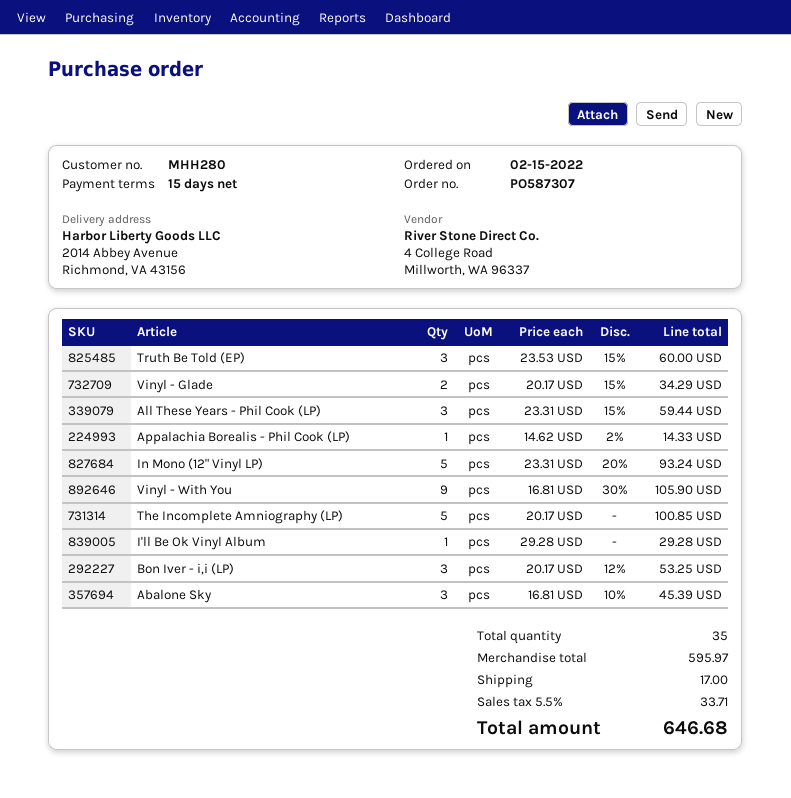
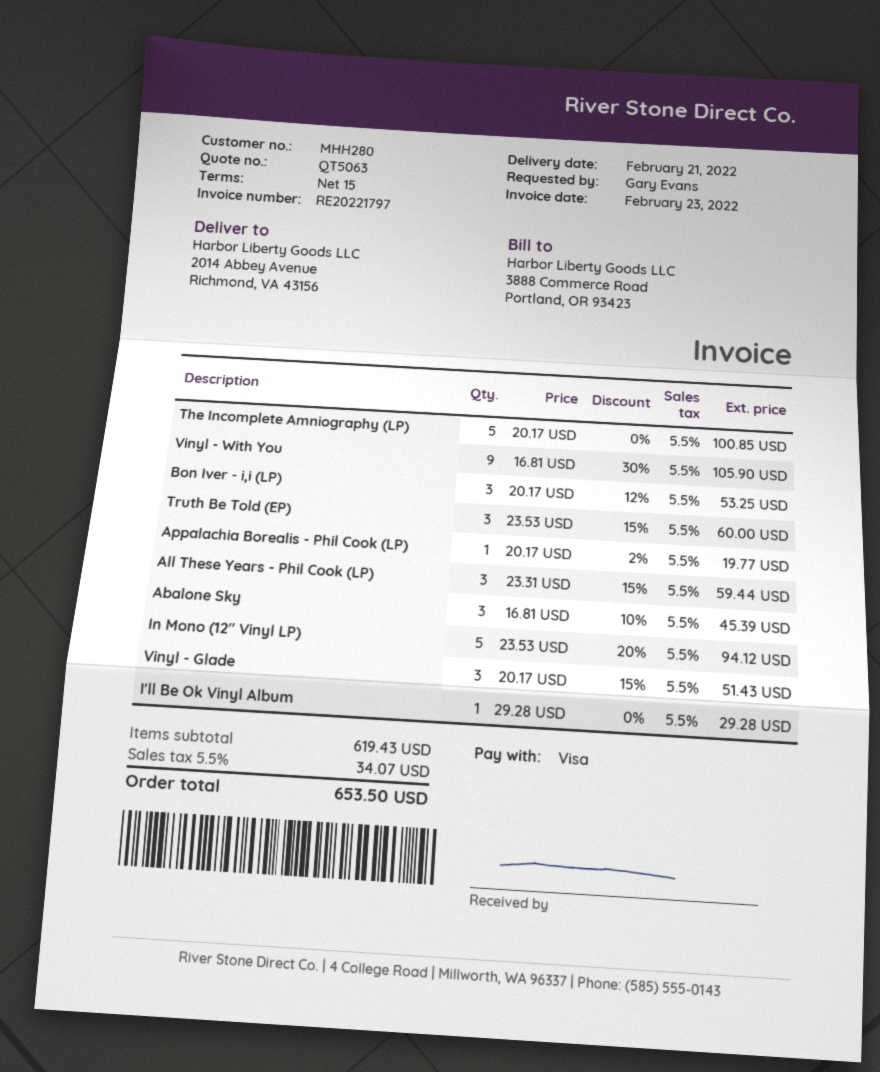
Vinyl - Glade: 2 x 20.17 - 15% = 34.29 -> 3 x 20.17 - 15% = 51.43
Appalachia Borealis - Phil Cook (LP): 1 x 14.62 - 2% = 14.33 -> 1 x 20.17 - 2% = 19.77
In Mono (12" Vinyl LP): 5 x 23.31 - 20% = 93.24 -> 5 x 23.53 - 20% = 94.12
subtotal: 595.97 -> 619.43
shipping: 17.00 -> none
tax: 5.5% = 33.71 -> 5.5% = 34.07
total: 646.68 -> 653.50

